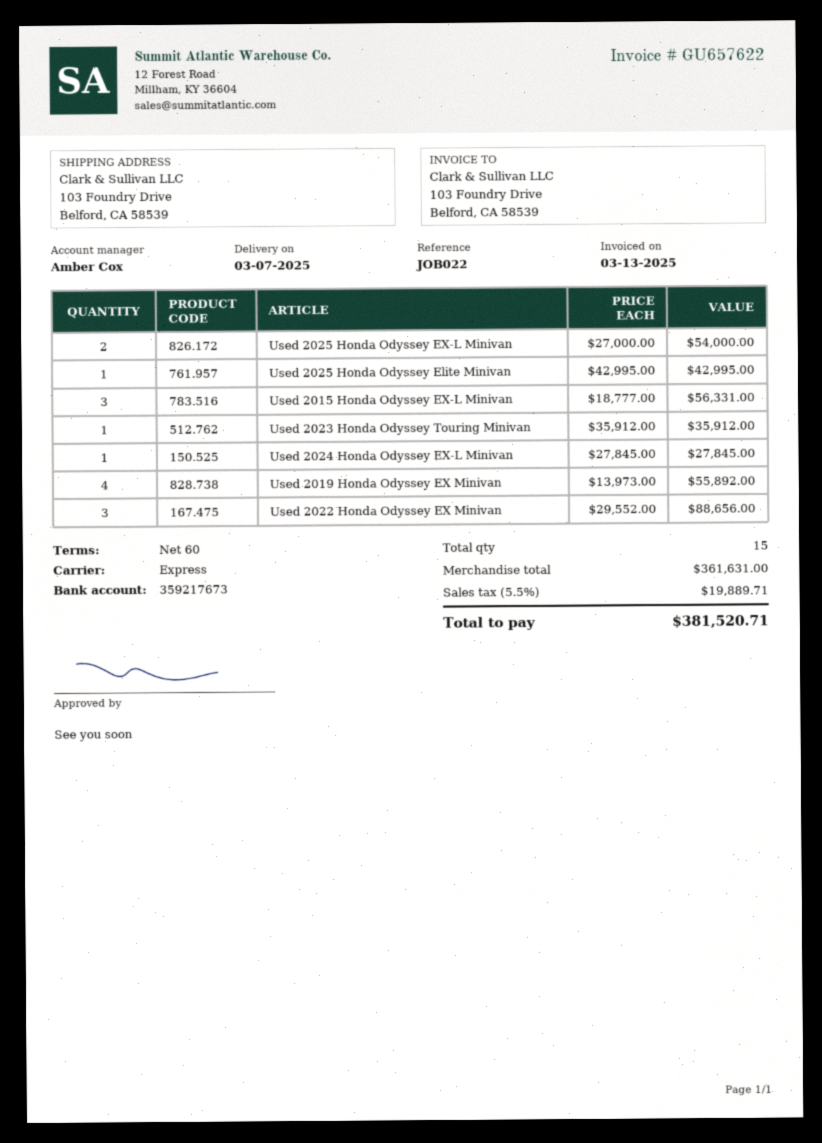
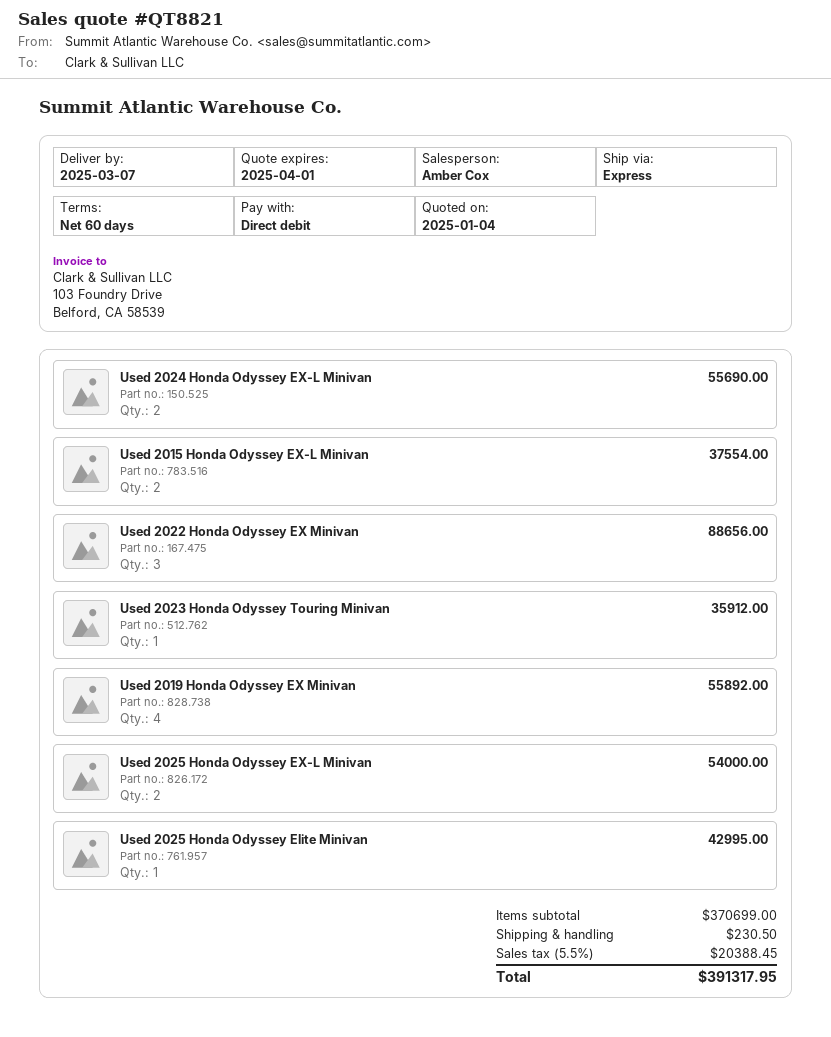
Used 2015 Honda Odyssey EX-L Minivan: 3 for 56331.00 -> 2 for 37554.00
Used 2024 Honda Odyssey EX-L Minivan: 1 for 27845.00 -> 2 for 55690.00
subtotal: 361631.00 -> 370699.00
shipping: none -> 230.50
tax: 5.5% = 19889.71 -> 5.5% = 20388.45
total: 381520.71 -> 391317.95

